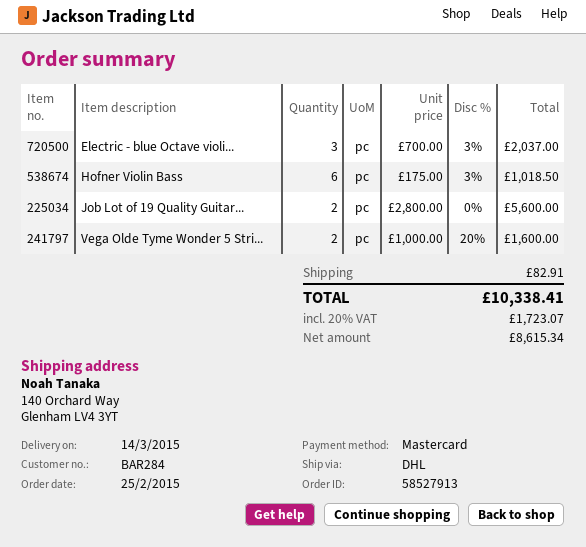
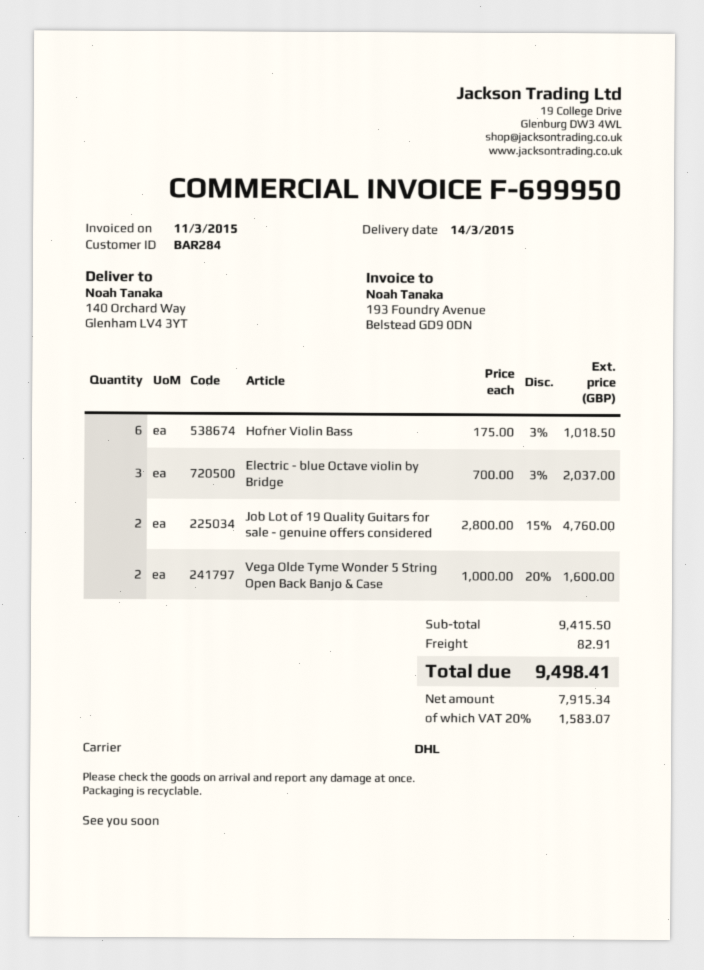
Job Lot of 19 Quality Guitar...: 2 x 2800.00 = 5600.00 -> 2 x 2800.00 - 15% = 4760.00
net: 8615.34 -> 7915.34
tax: 20% = 1723.07 -> 20% = 1583.07
total: 10338.41 -> 9498.41

